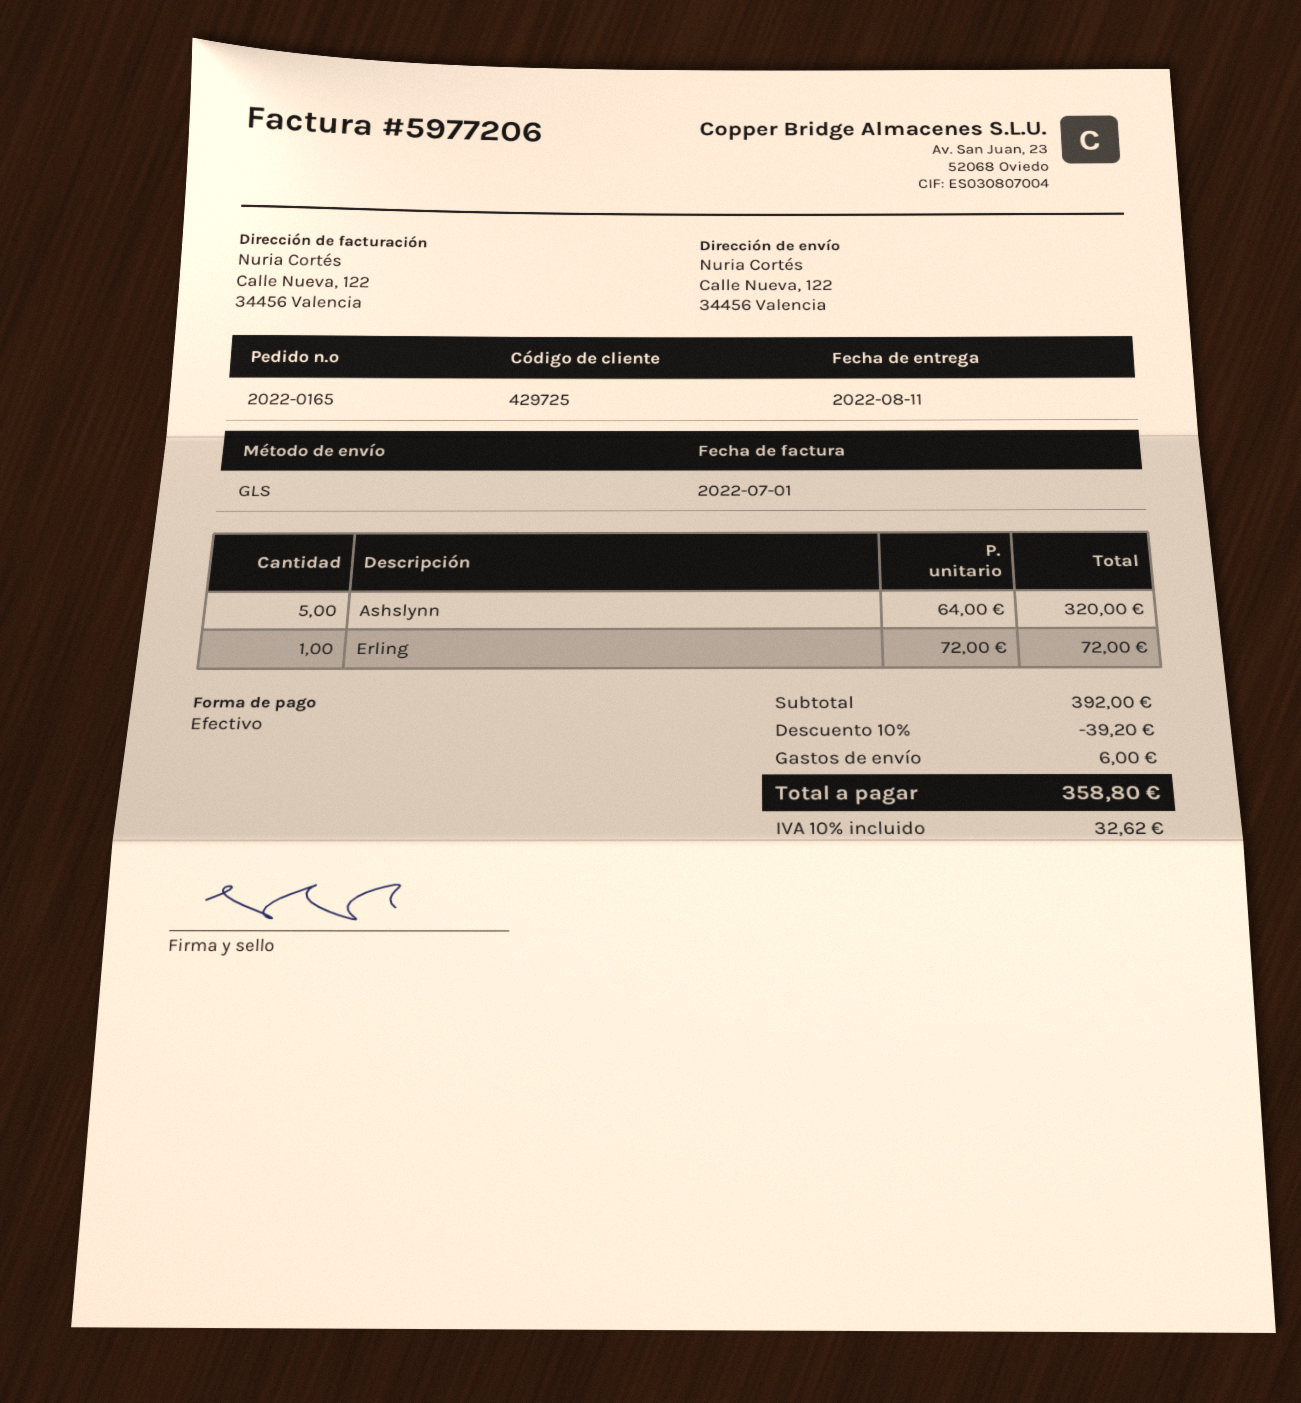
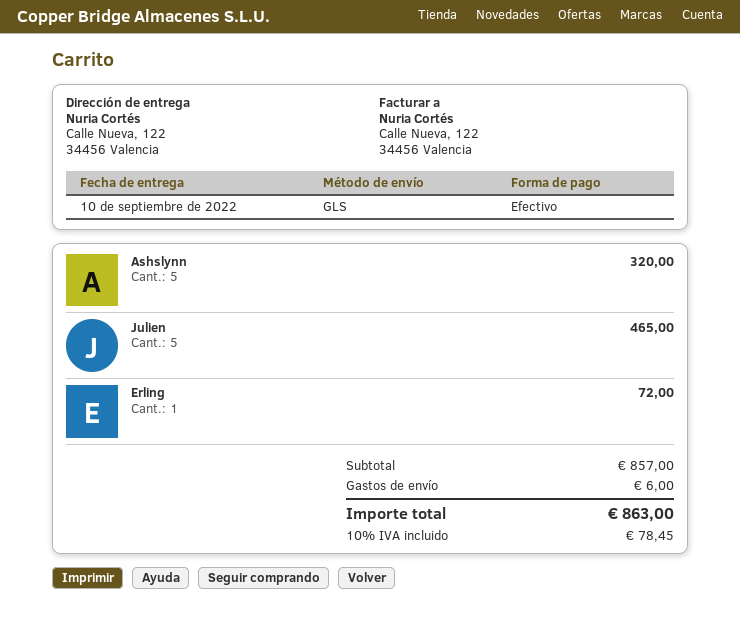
delivery date: 2022-08-11 -> 2022-09-10
Julien: none -> 5 for 465.00
subtotal: 392.00 -> 857.00
discount: 10% = 39.20 -> none
tax: 10% = 32.62 -> 10% = 78.45
total: 358.80 -> 863.00

